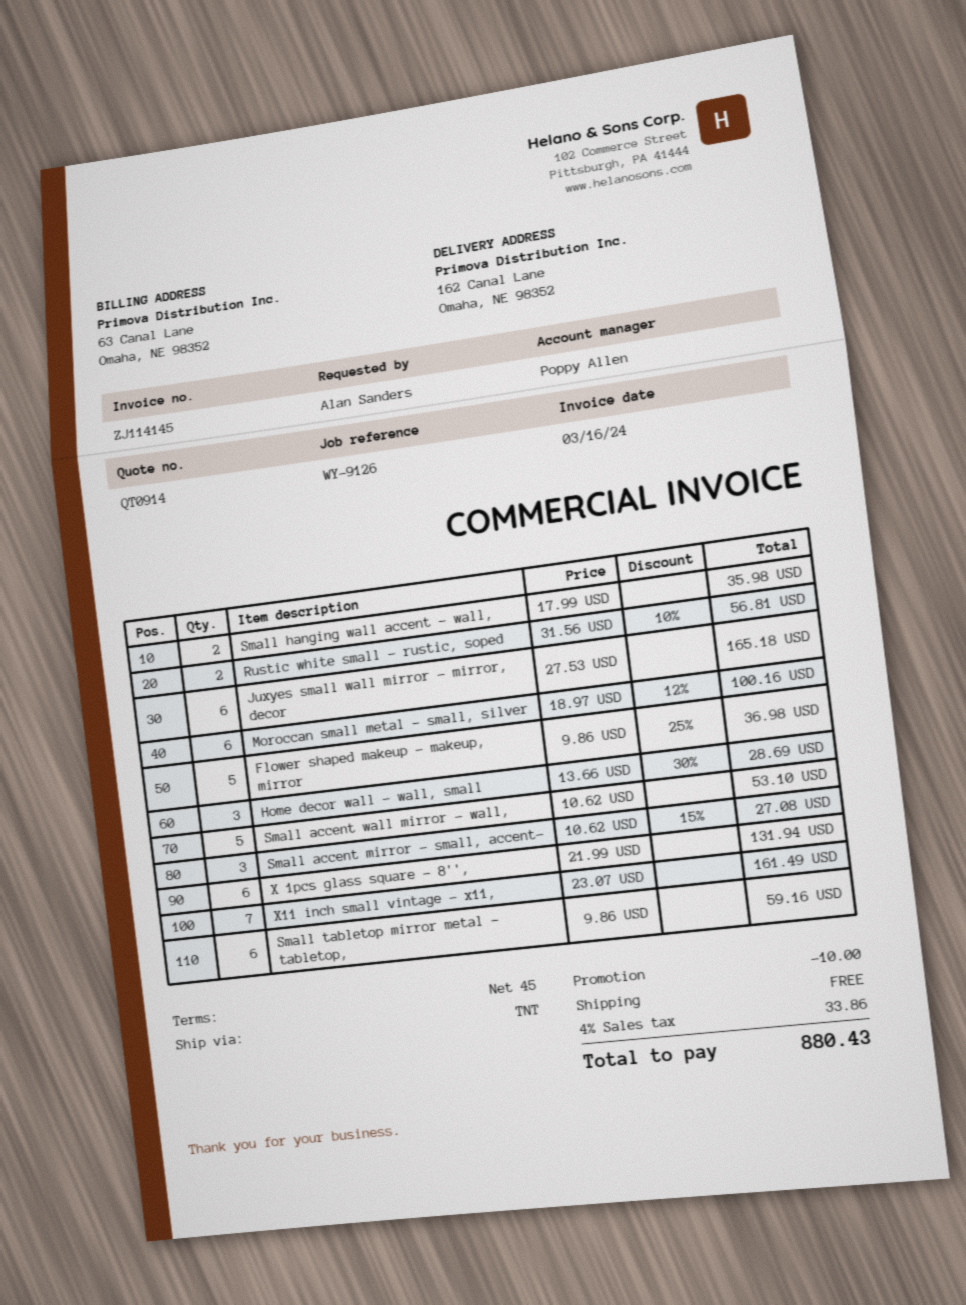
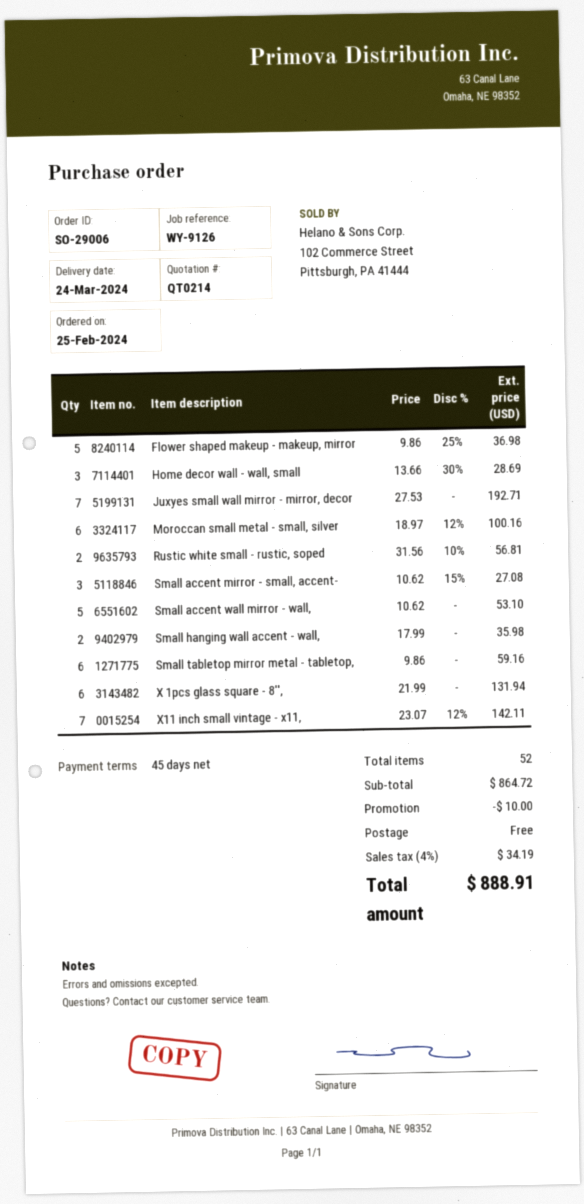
quote number: QT0914 -> QT0214
Juxyes small wall mirror - mirror, decor: 6 x 27.53 = 165.18 -> 7 x 27.53 = 192.71
X11 inch small vintage - x11,: 7 x 23.07 = 161.49 -> 7 x 23.07 - 12% = 142.11
tax: 4% = 33.86 -> 4% = 34.19
total: 880.43 -> 888.91

